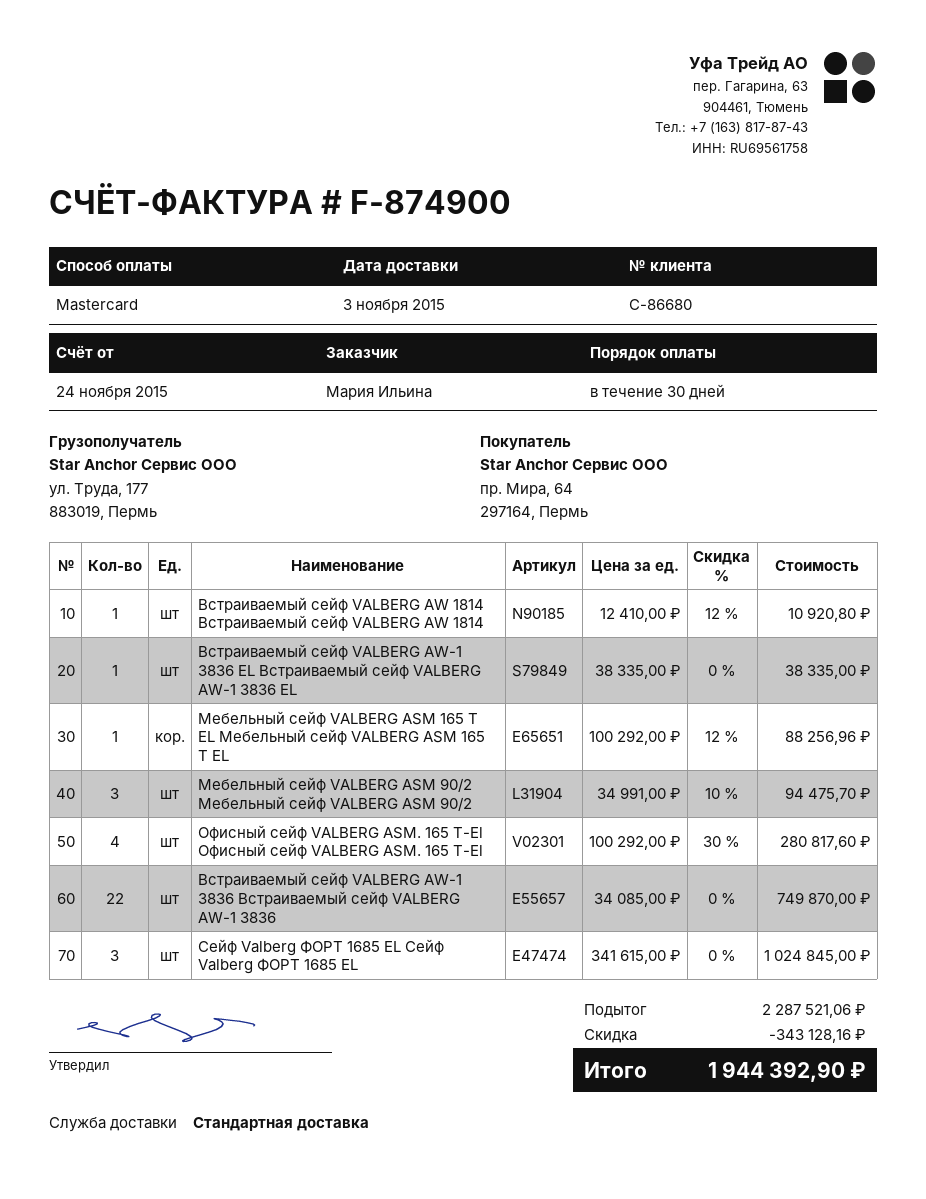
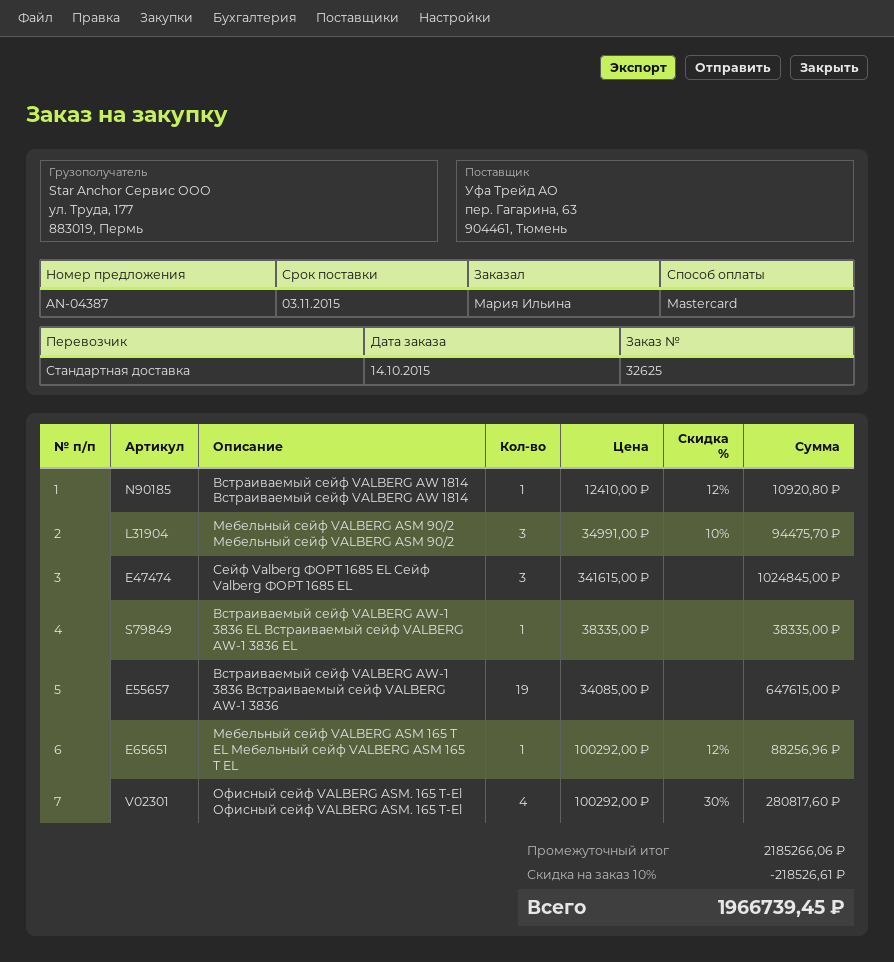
Встраиваемый сейф VALBERG AW-1 3836 Встраиваемый сейф VALBERG AW-1 3836: 22 x 34085.00 = 749870.00 -> 19 x 34085.00 = 647615.00
subtotal: 2287521.06 -> 2185266.06
discount: 343128.16 -> 218526.61
total: 1944392.90 -> 1966739.45

